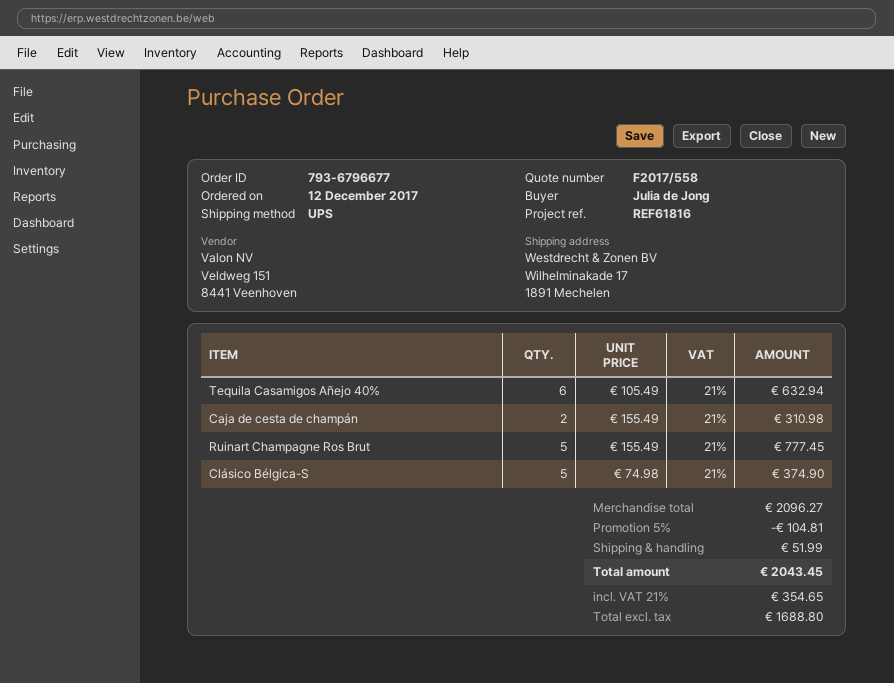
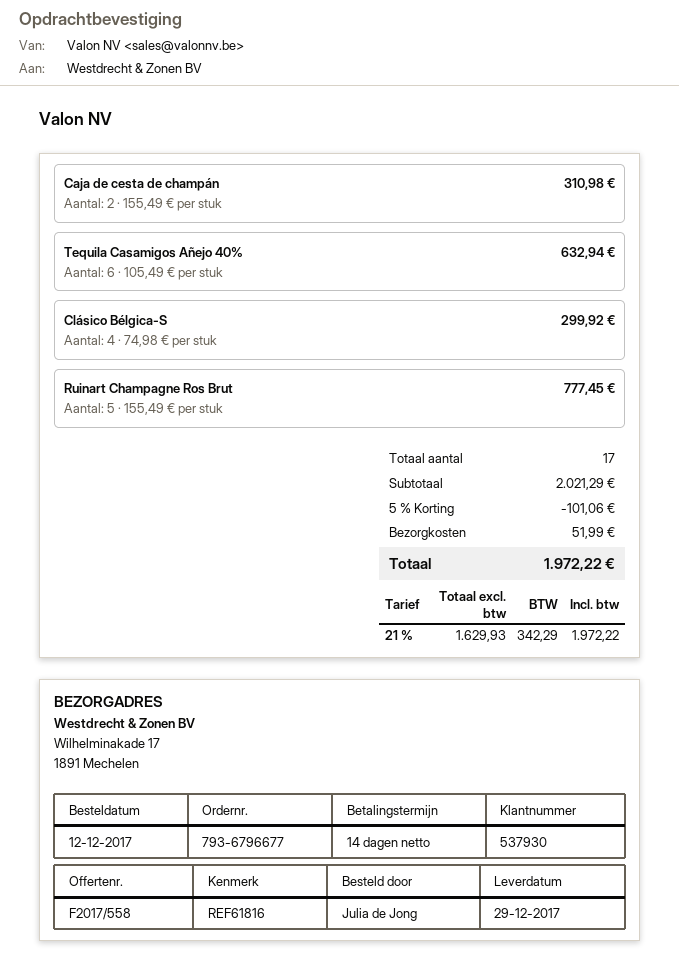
Clásico Bélgica-S: 5 x 74.98 = 374.90 -> 4 x 74.98 = 299.92
subtotal: 2096.27 -> 2021.29
discount: 5% = 104.81 -> 5% = 101.06
net: 1688.80 -> 1629.93
tax: 21% = 354.65 -> 21% = 342.29
total: 2043.45 -> 1972.22

